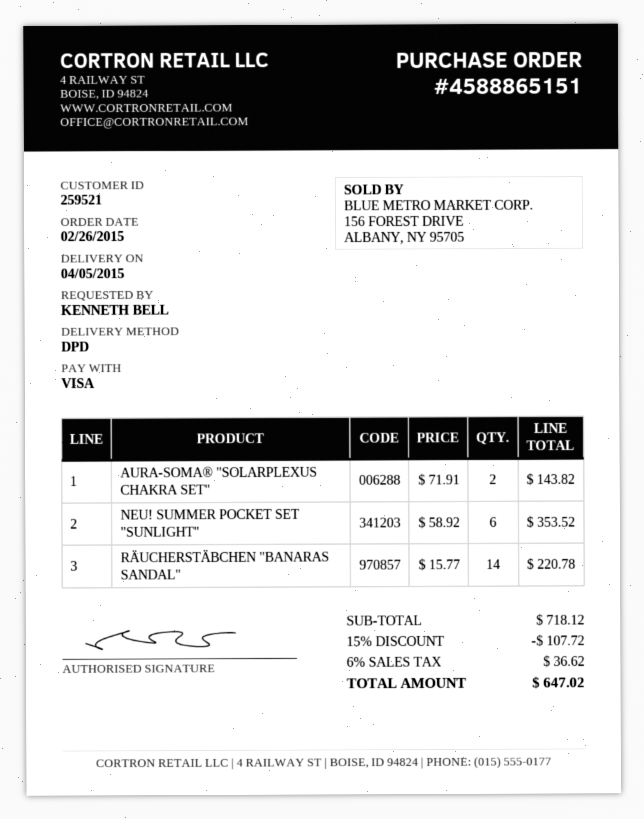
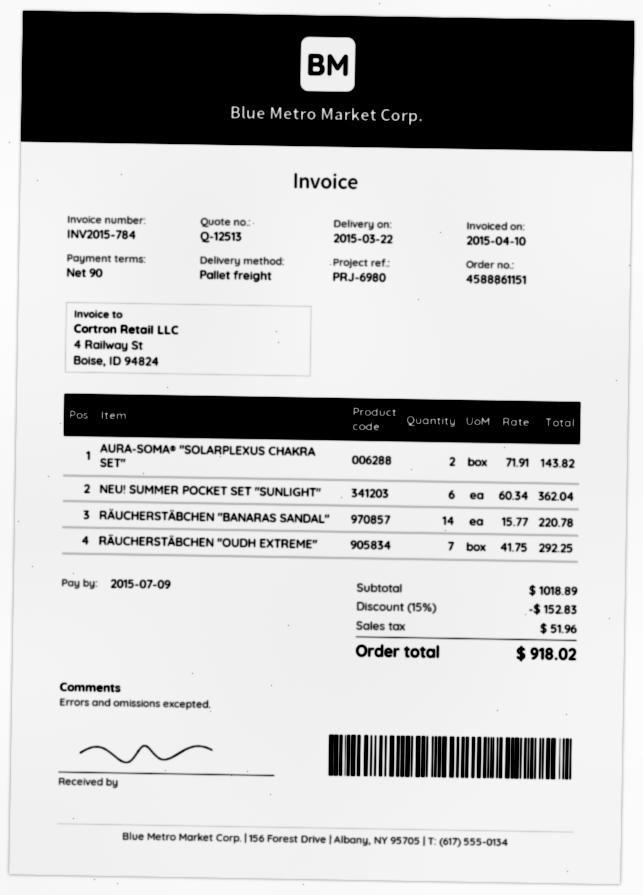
order number: 4588865151 -> 4588861151
delivery date: 2015-04-05 -> 2015-03-22
shipping method: DPD -> pallet freight
NEU! SUMMER POCKET SET "SUNLIGHT": 6 x 58.92 = 353.52 -> 6 x 60.34 = 362.04
RÄUCHERSTÄBCHEN "OUDH EXTREME": none -> 7 x 41.75 = 292.25
subtotal: 718.12 -> 1018.89
discount: 15% = 107.72 -> 15% = 152.83
tax: 36.62 -> 51.96
total: 647.02 -> 918.02

